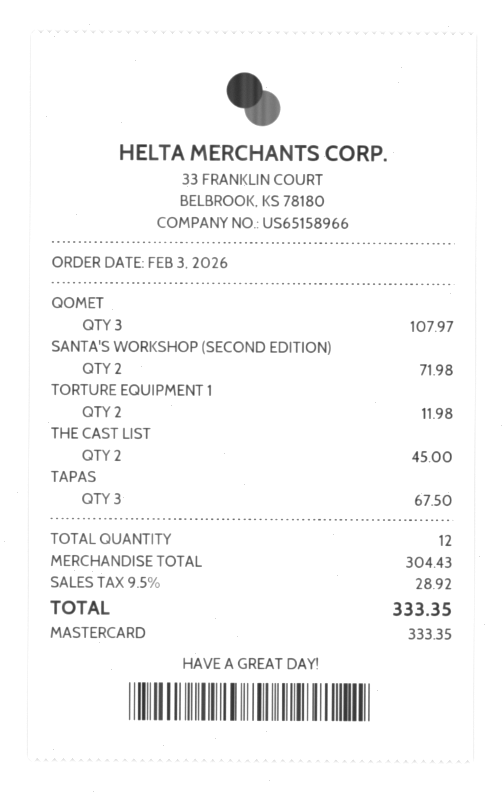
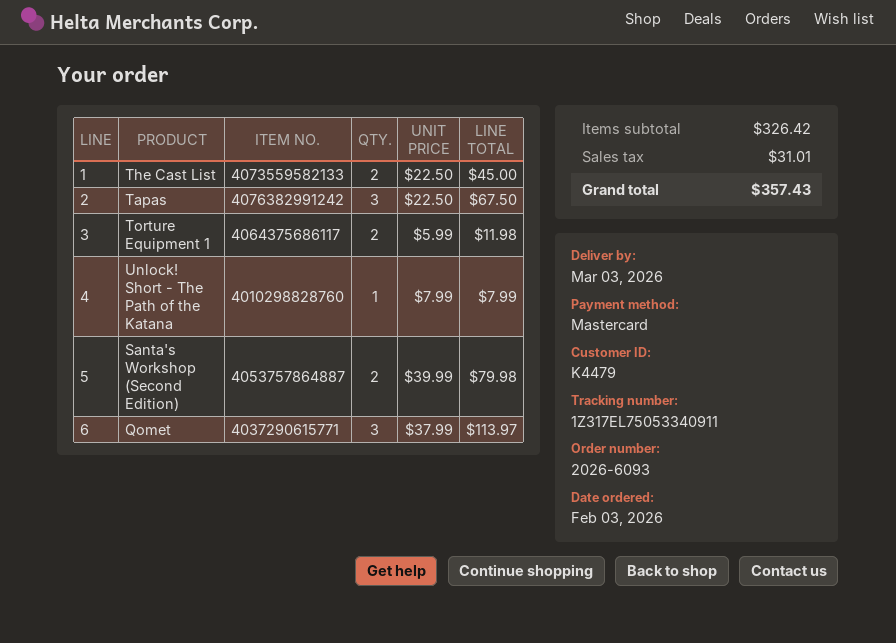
QOMET: 3 for 107.97 -> 3 for 113.97
SANTA'S WORKSHOP (SECOND EDITION): 2 for 71.98 -> 2 for 79.98
Unlock! Short - The Path of the Katana: none -> 1 for 7.99
subtotal: 304.43 -> 326.42
tax: 28.92 -> 31.01
total: 333.35 -> 357.43

